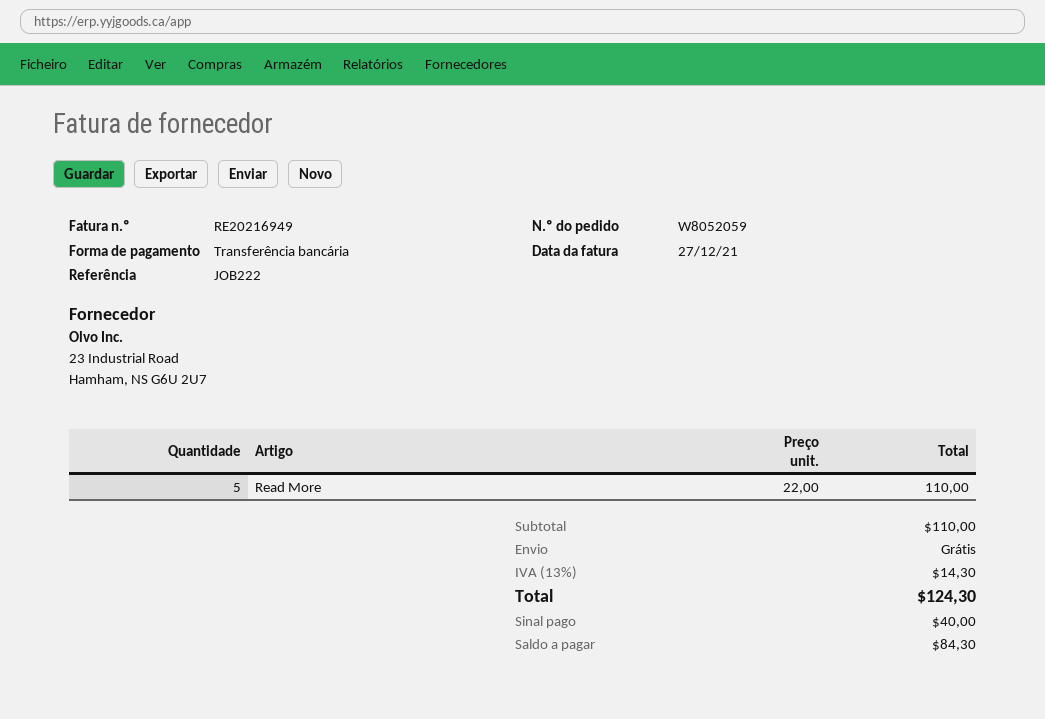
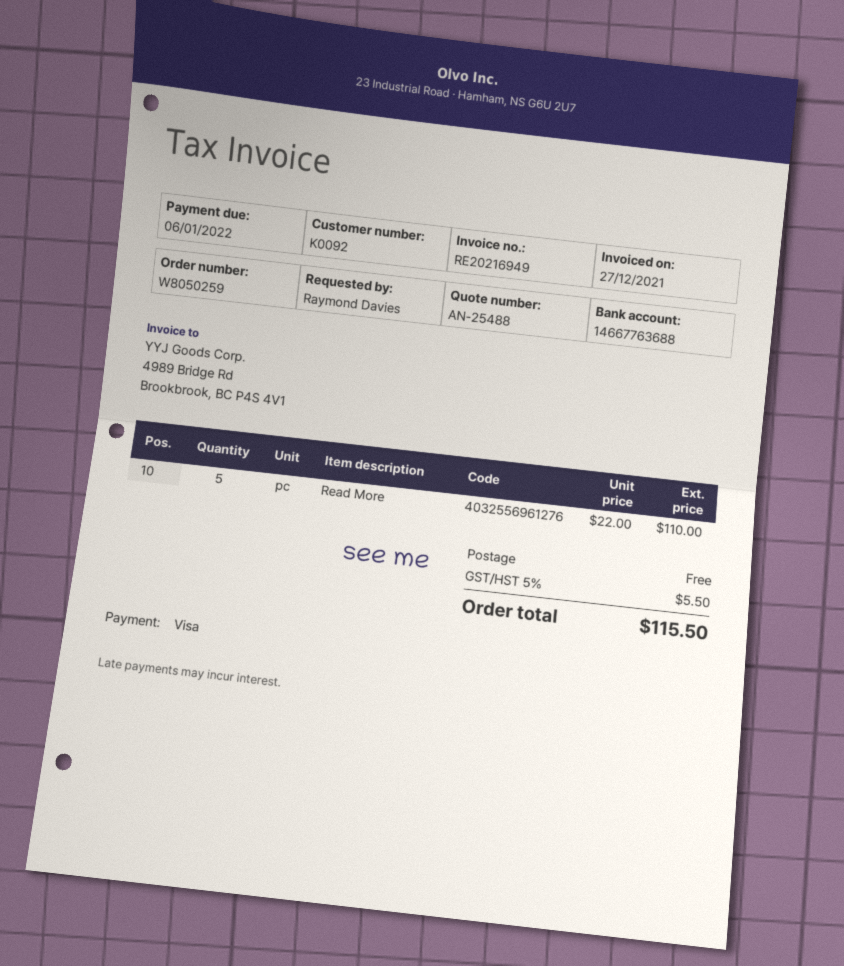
order number: W8052059 -> W8050259
payment method: bank transfer -> Visa
tax: 13% = 14.30 -> 5% = 5.50
total: 124.30 -> 115.50

